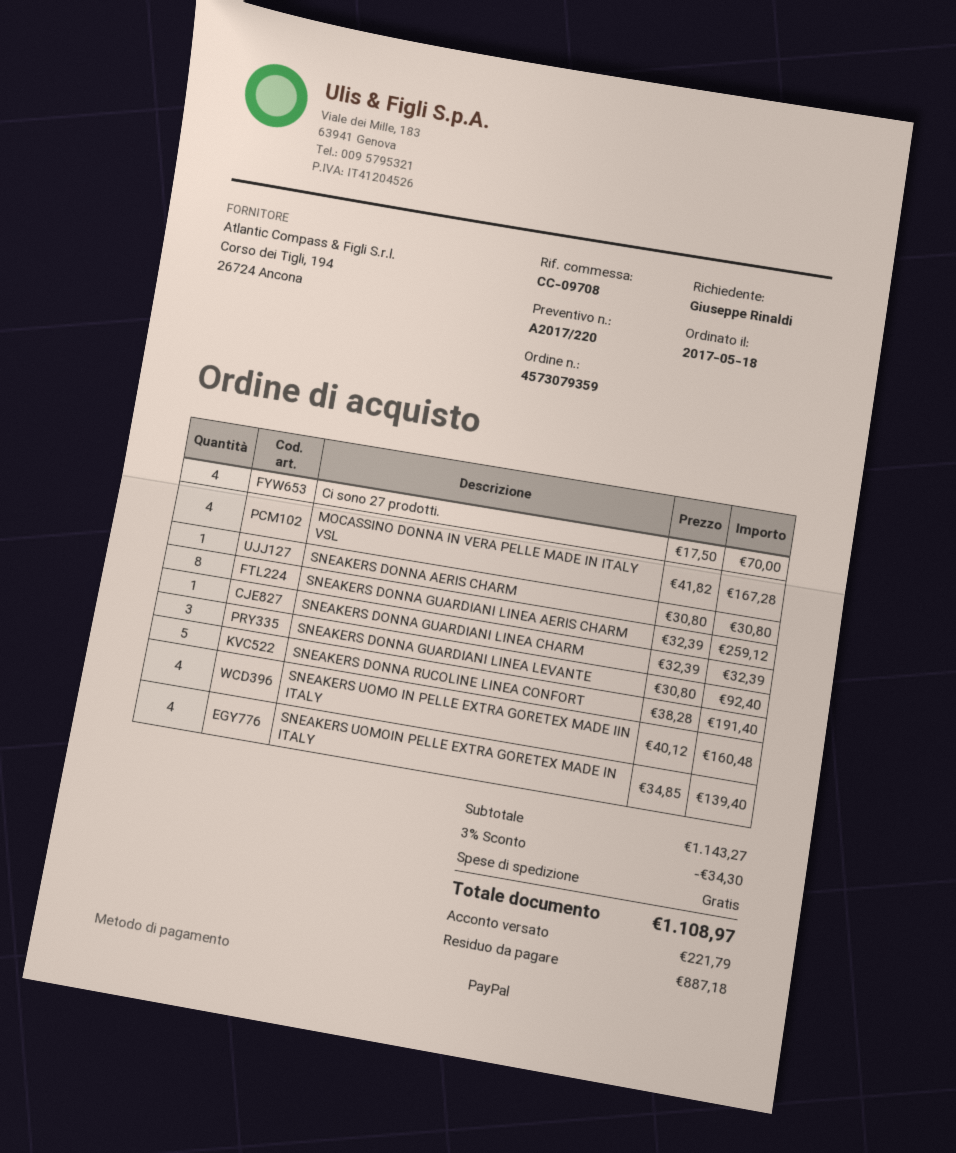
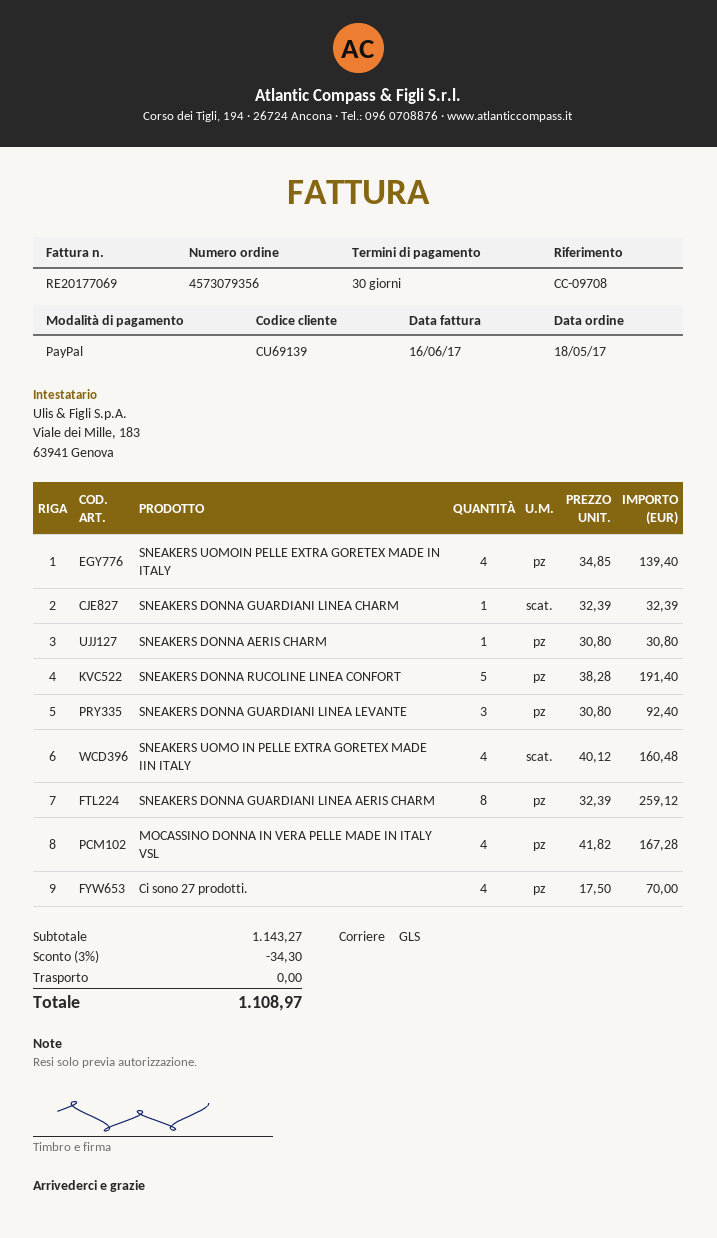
order number: 4573079359 -> 4573079356

